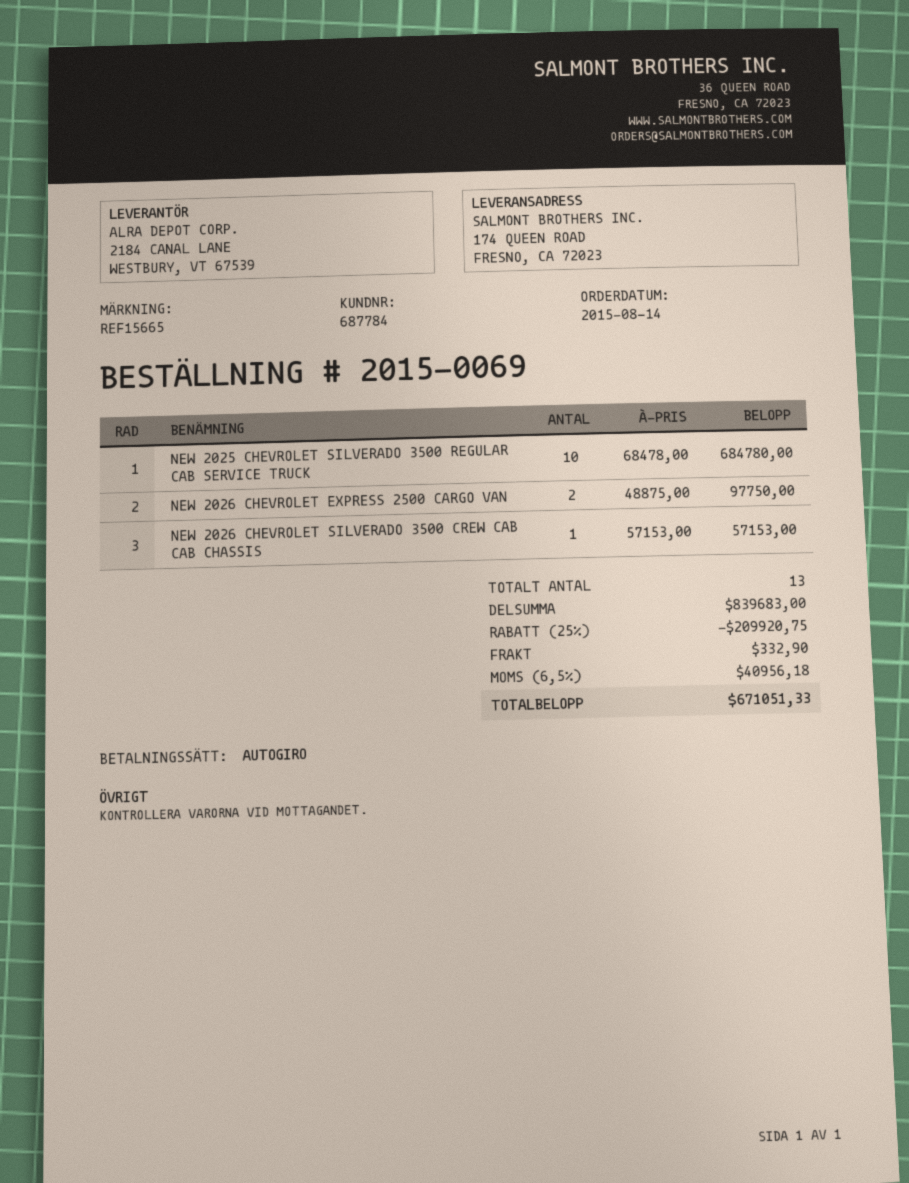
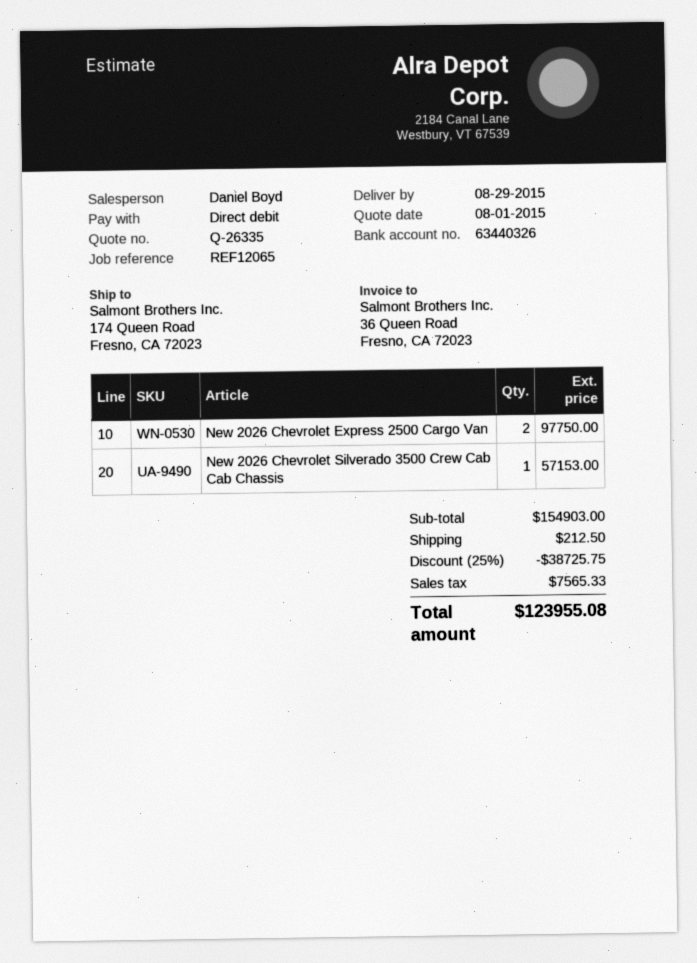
reference: REF15665 -> REF12065
NEW 2025 CHEVROLET SILVERADO 3500 REGULAR CAB SERVICE TRUCK: 10 for 684780.00 -> none
subtotal: 839683.00 -> 154903.00
discount: 25% = 209920.75 -> 25% = 38725.75
shipping: 332.90 -> 212.50
tax: 40956.18 -> 7565.33
total: 671051.33 -> 123955.08

